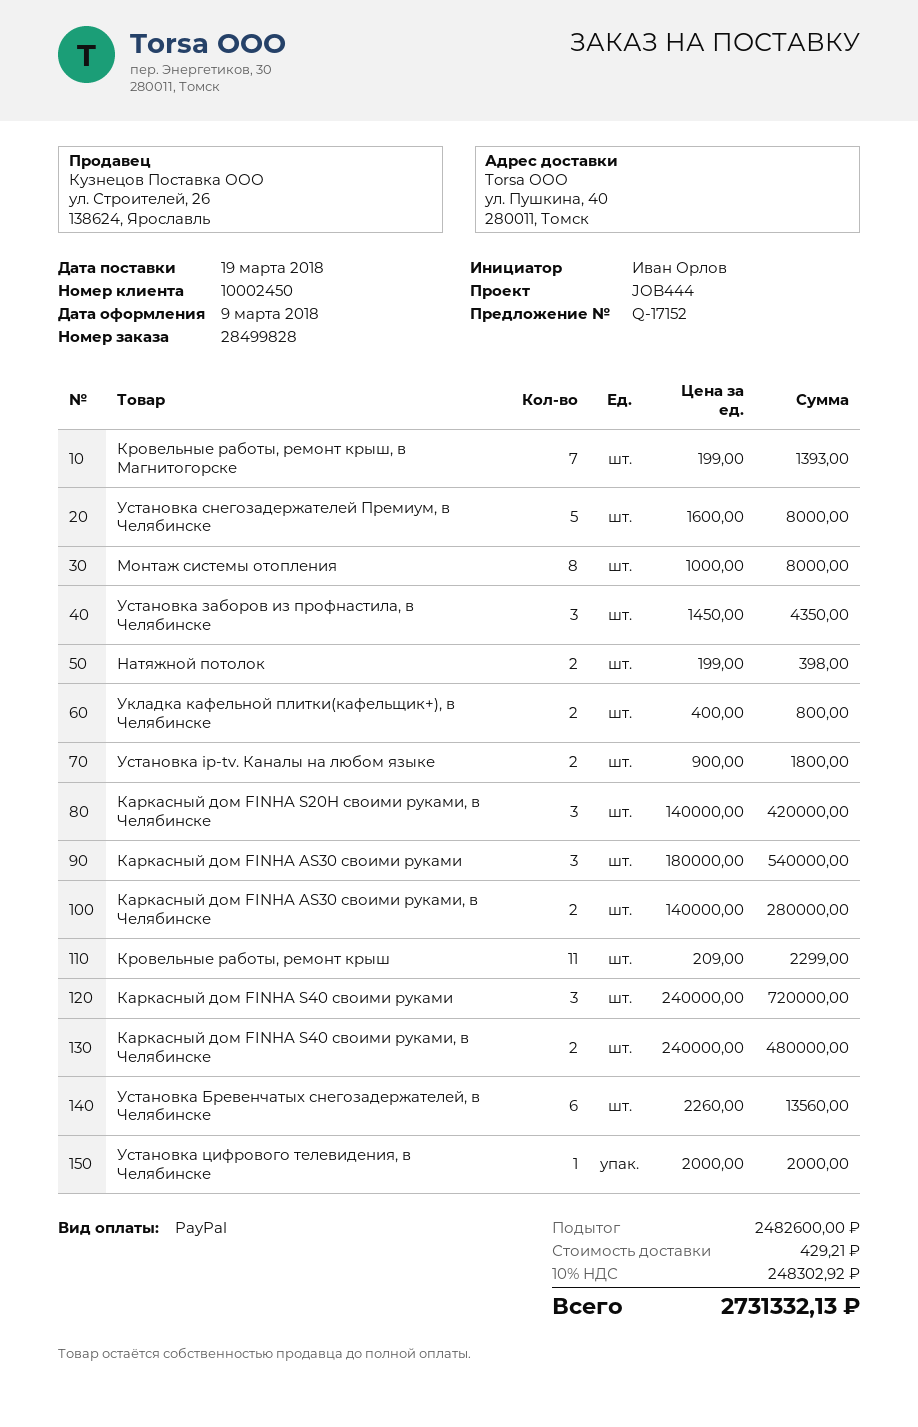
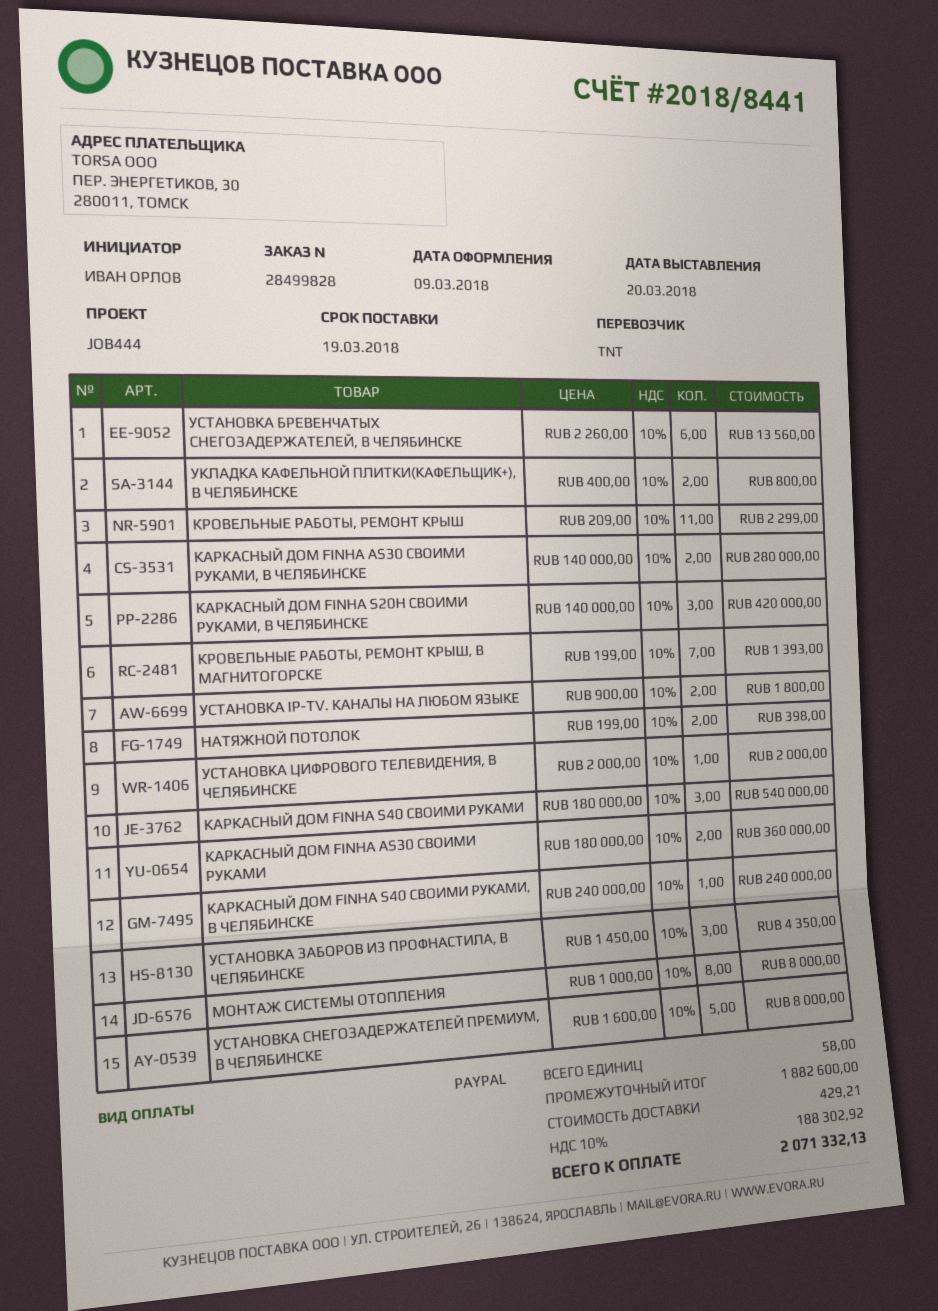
Каркасный дом FINHA AS30 своими руками: 3 x 180000.00 = 540000.00 -> 2 x 180000.00 = 360000.00
Каркасный дом FINHA S40 своими руками: 3 x 240000.00 = 720000.00 -> 3 x 180000.00 = 540000.00
Каркасный дом FINHA S40 своими руками, в Челябинске: 2 x 240000.00 = 480000.00 -> 1 x 240000.00 = 240000.00
subtotal: 2482600.00 -> 1882600.00
tax: 10% = 248302.92 -> 10% = 188302.92
total: 2731332.13 -> 2071332.13

